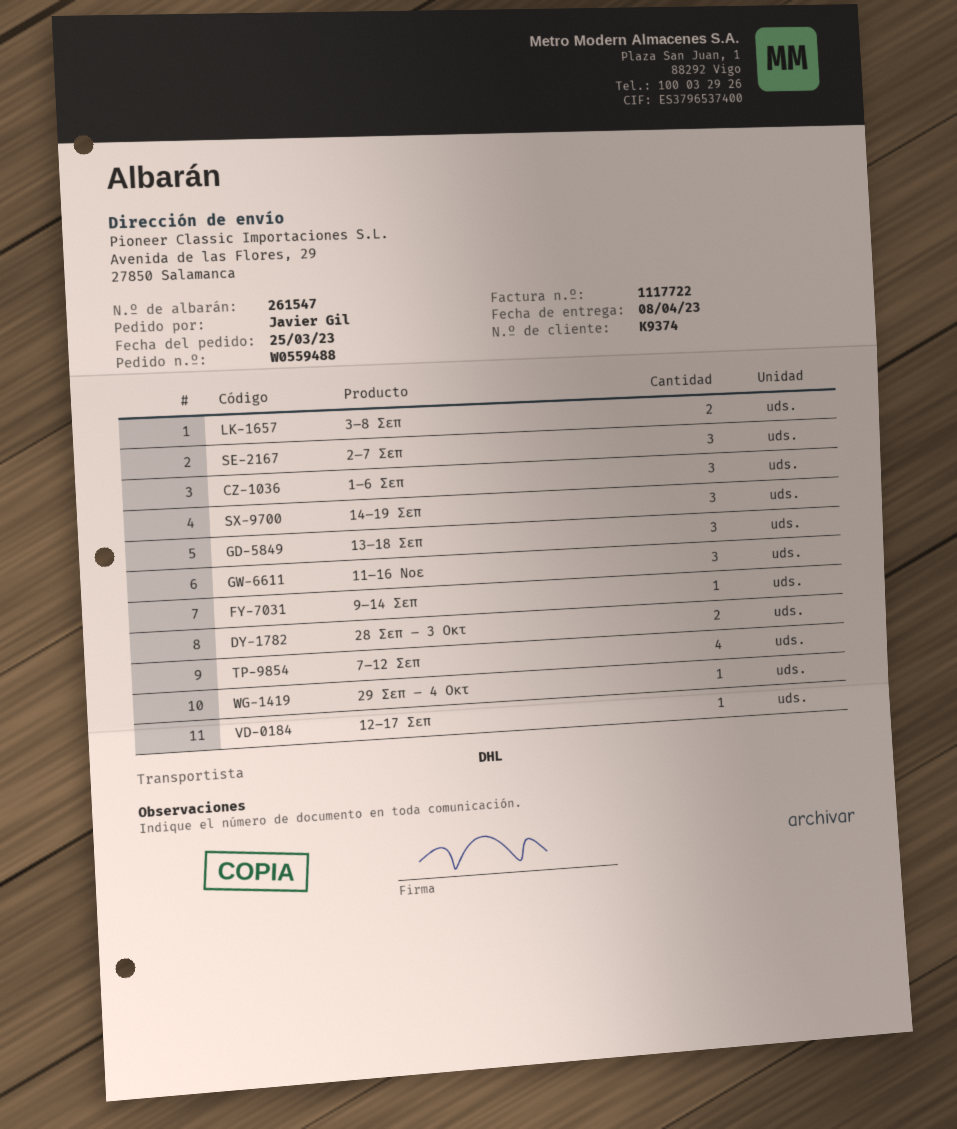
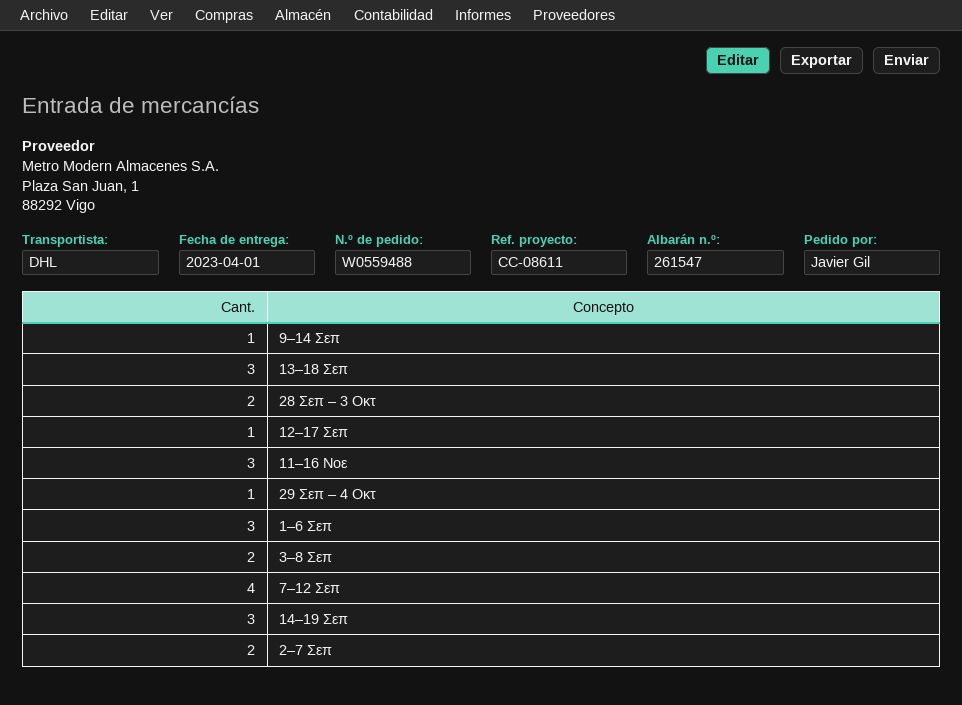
delivery date: 2023-04-08 -> 2023-04-01
2–7 Σεπ: 3 -> 2

